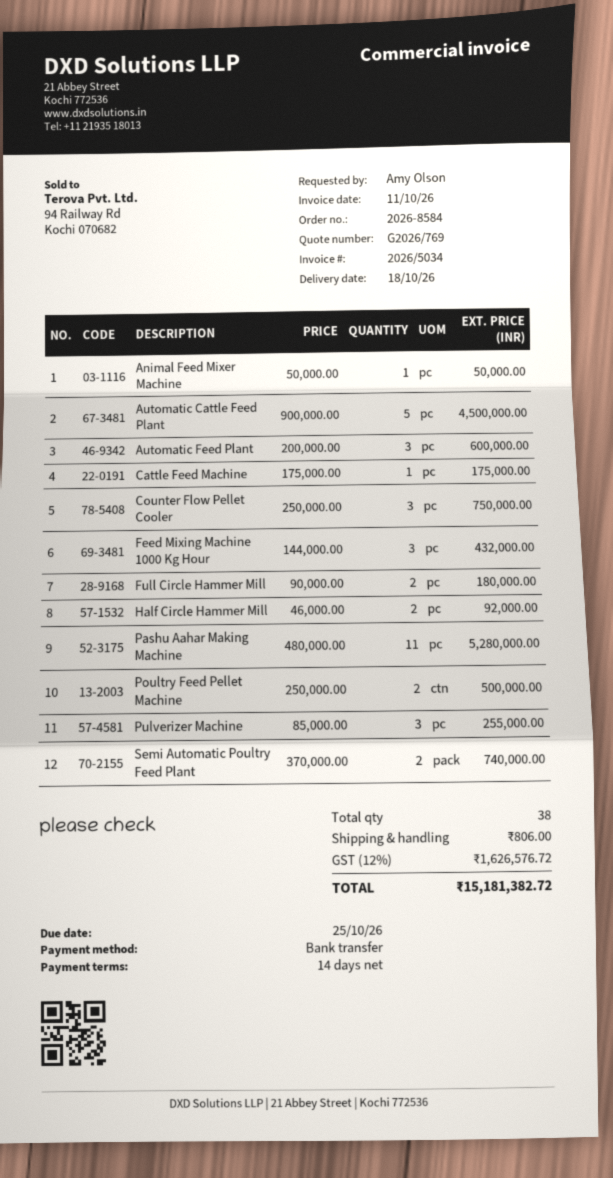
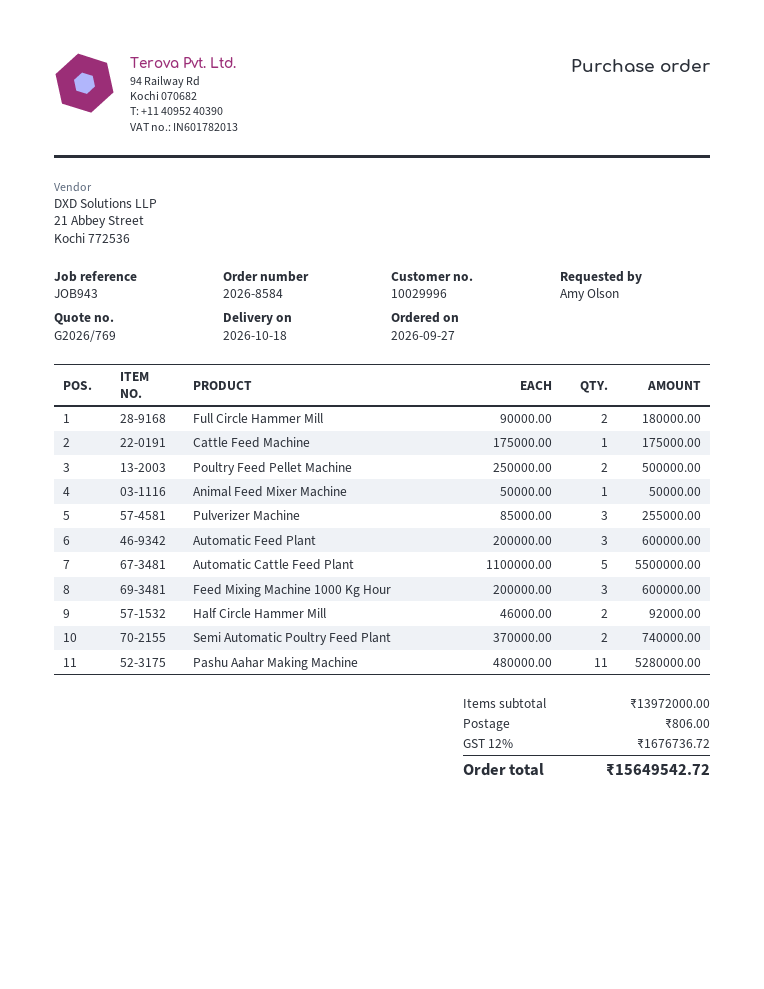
Automatic Cattle Feed Plant: 5 x 900000.00 = 4500000.00 -> 5 x 1100000.00 = 5500000.00
Counter Flow Pellet Cooler: 3 x 250000.00 = 750000.00 -> none
Feed Mixing Machine 1000 Kg Hour: 3 x 144000.00 = 432000.00 -> 3 x 200000.00 = 600000.00
tax: 12% = 1626576.72 -> 12% = 1676736.72
total: 15181382.72 -> 15649542.72

